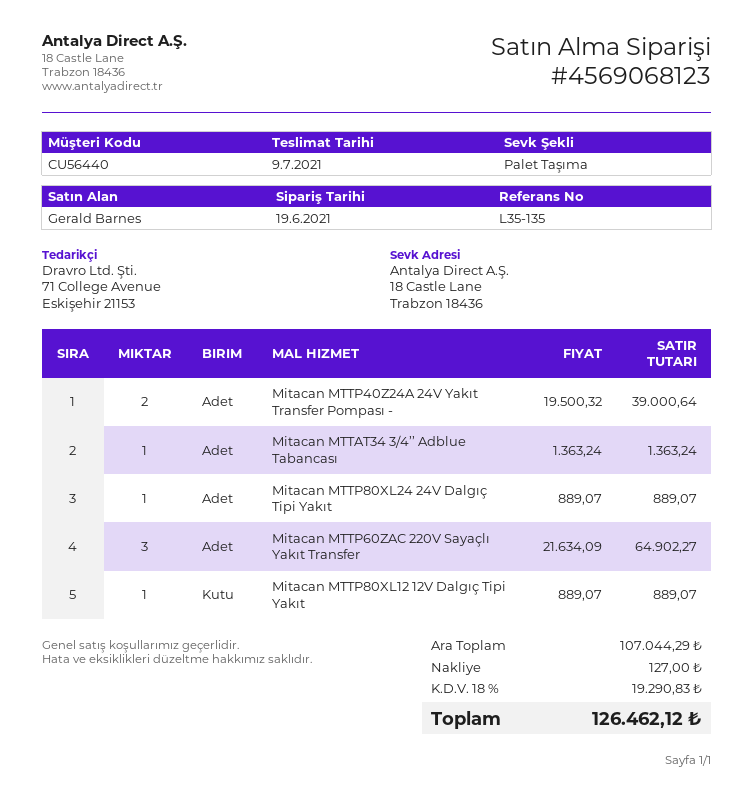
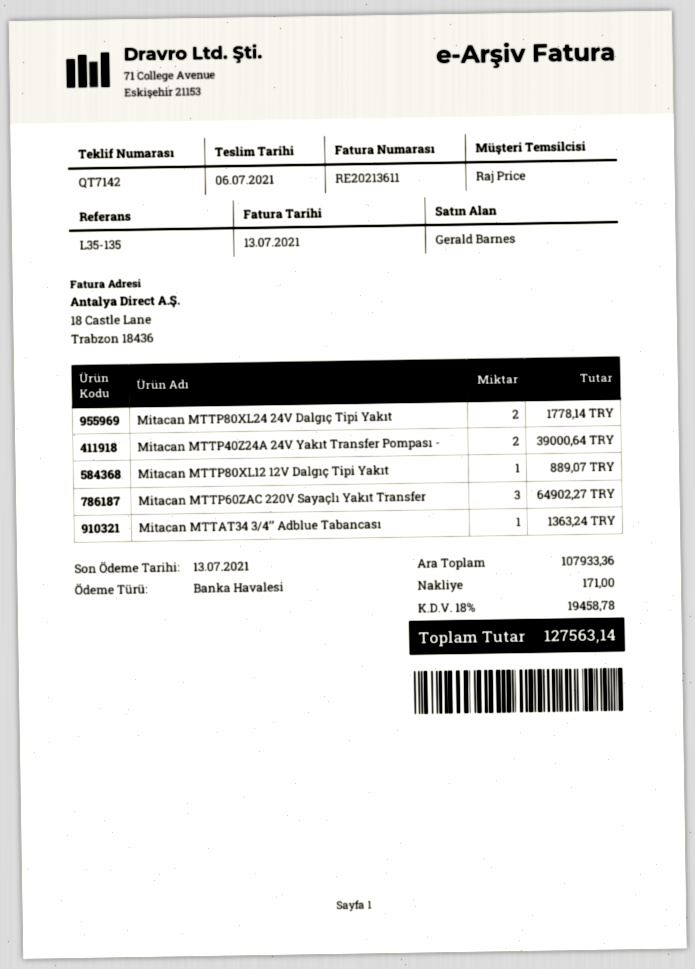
delivery date: 2021-07-09 -> 2021-07-06
Mitacan MTTP80XL24 24V Dalgıç Tipi Yakıt: 1 for 889.07 -> 2 for 1778.14
subtotal: 107044.29 -> 107933.36
shipping: 127.00 -> 171.00
tax: 18% = 19290.83 -> 18% = 19458.78
total: 126462.12 -> 127563.14

